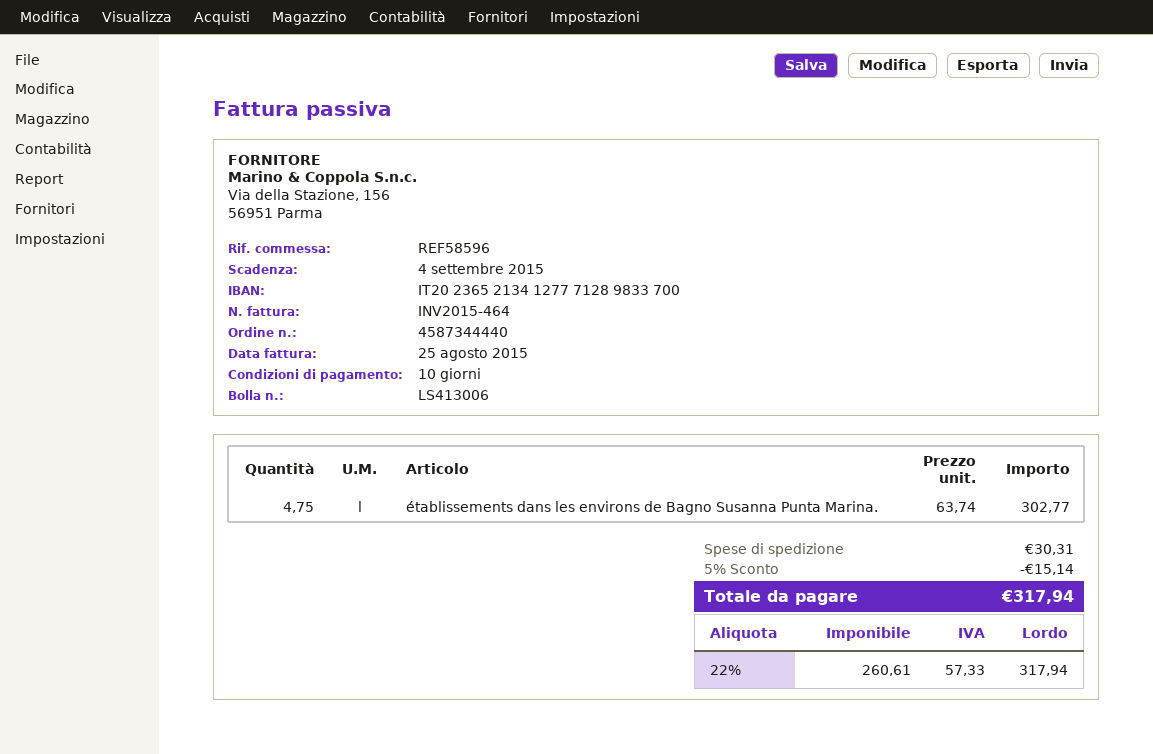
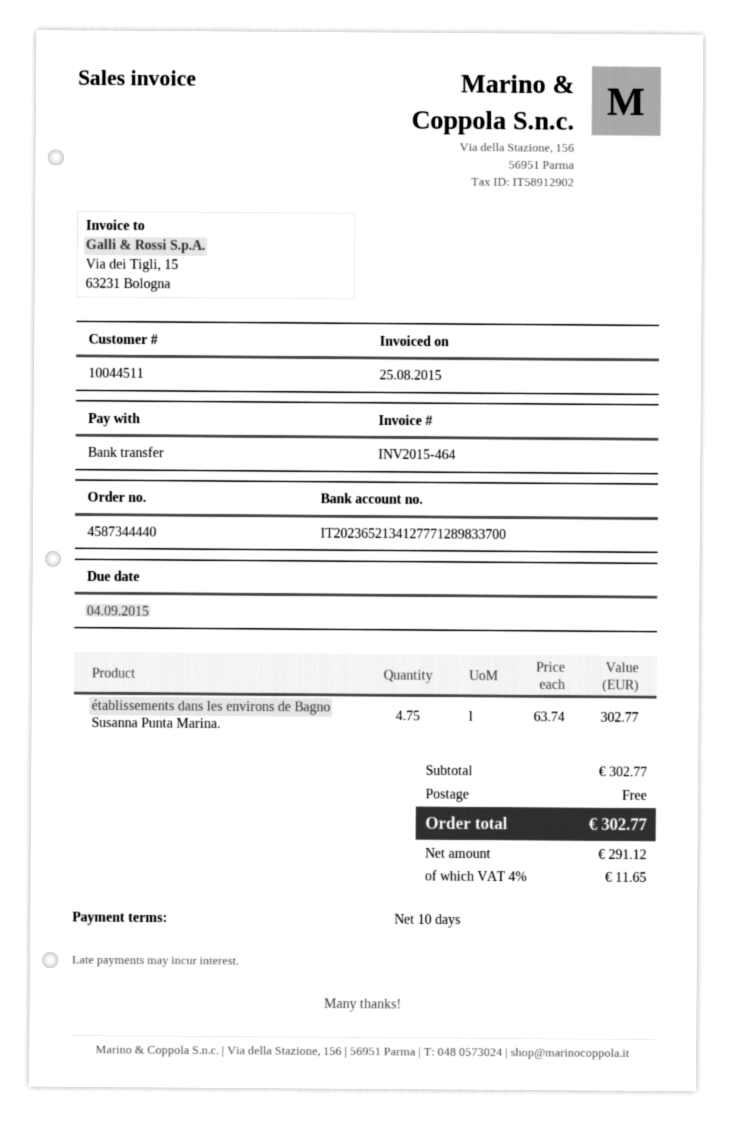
discount: 5% = 15.14 -> none
shipping: 30.31 -> 0.00
net: 260.61 -> 291.12
tax: 22% = 57.33 -> 4% = 11.65
total: 317.94 -> 302.77

